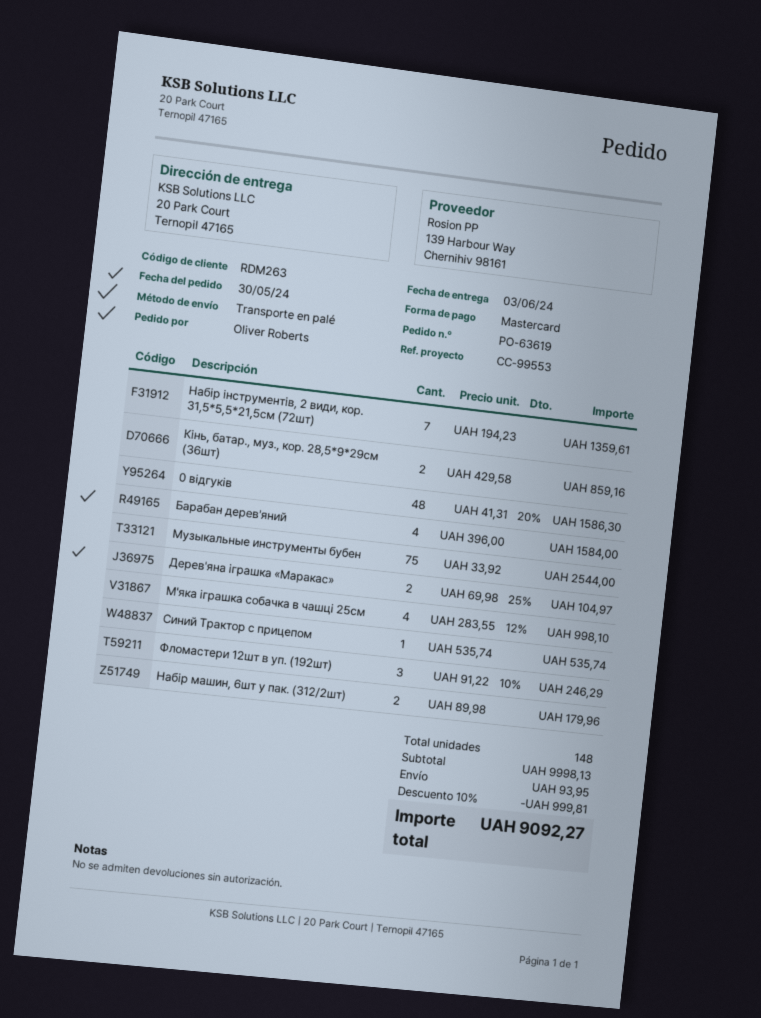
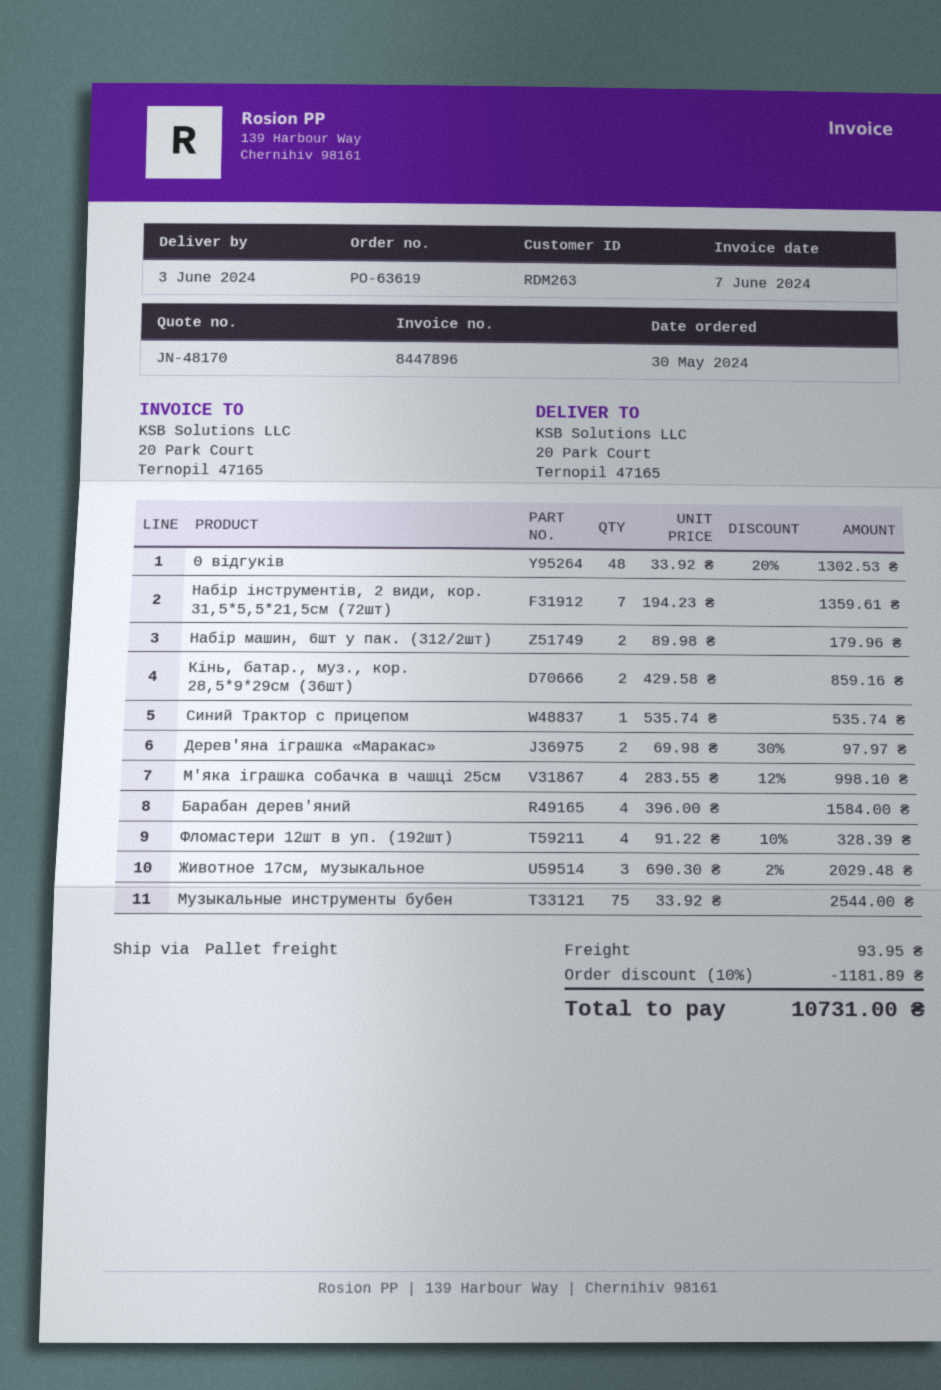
0 відгуків: 48 x 41.31 - 20% = 1586.30 -> 48 x 33.92 - 20% = 1302.53
Дерев'яна іграшка «Маракас»: 2 x 69.98 - 25% = 104.97 -> 2 x 69.98 - 30% = 97.97
Фломастери 12шт в уп. (192шт): 3 x 91.22 - 10% = 246.29 -> 4 x 91.22 - 10% = 328.39
Животное 17см, музыкальное: none -> 3 x 690.30 - 2% = 2029.48
discount: 10% = 999.81 -> 10% = 1181.89
total: 9092.27 -> 10731.00

